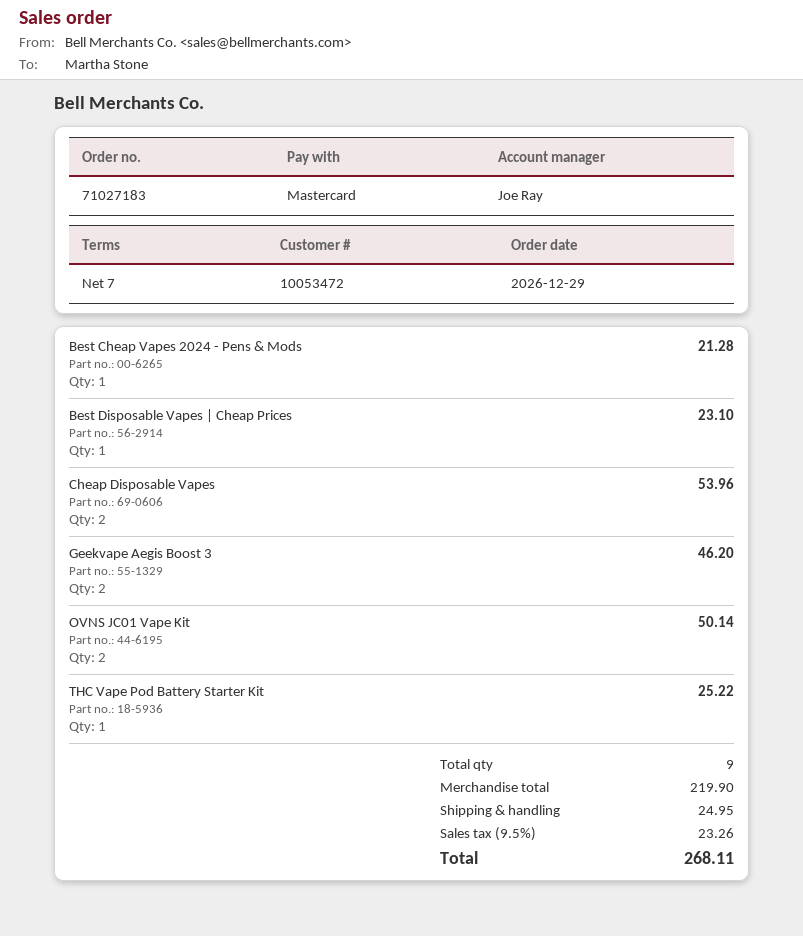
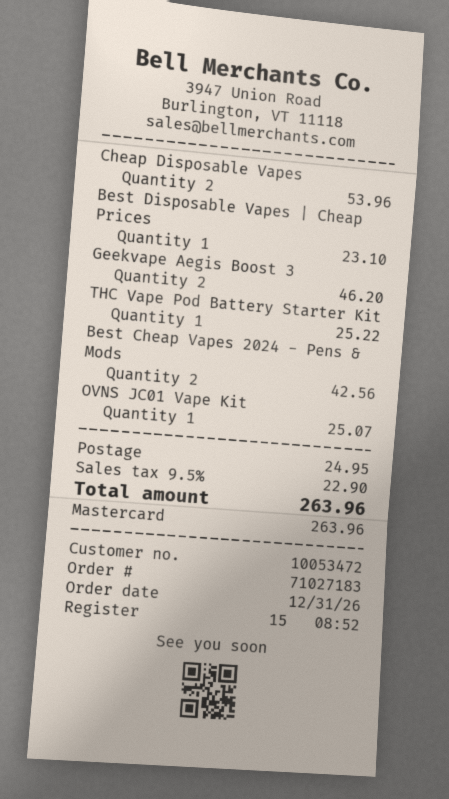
order date: 2026-12-29 -> 2026-12-31
Best Cheap Vapes 2024 - Pens & Mods: 1 for 21.28 -> 2 for 42.56
OVNS JC01 Vape Kit: 2 for 50.14 -> 1 for 25.07
tax: 9.5% = 23.26 -> 9.5% = 22.90
total: 268.11 -> 263.96

